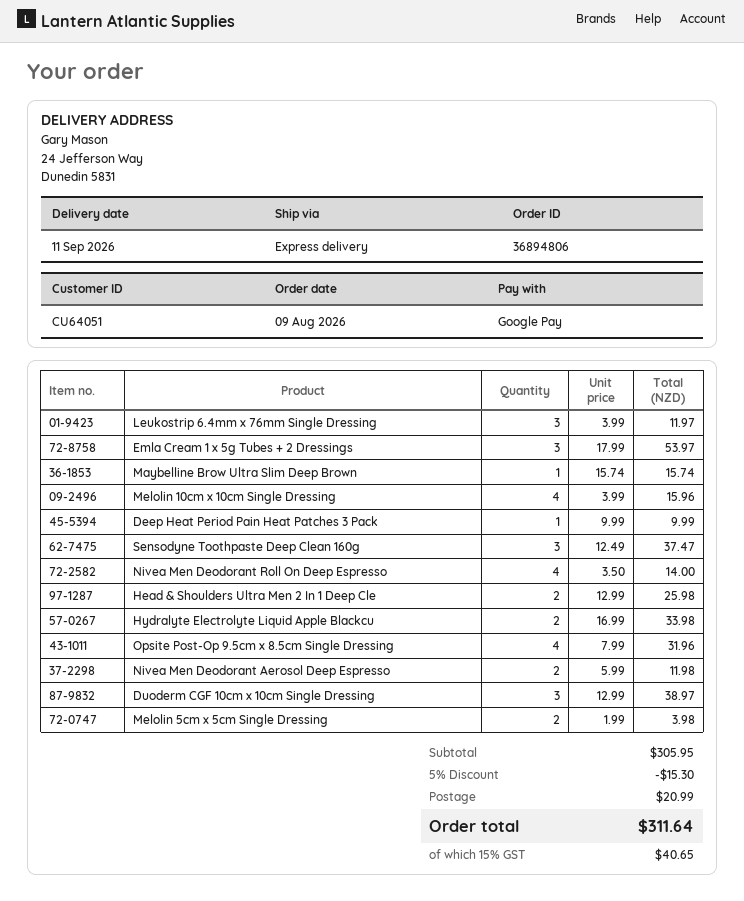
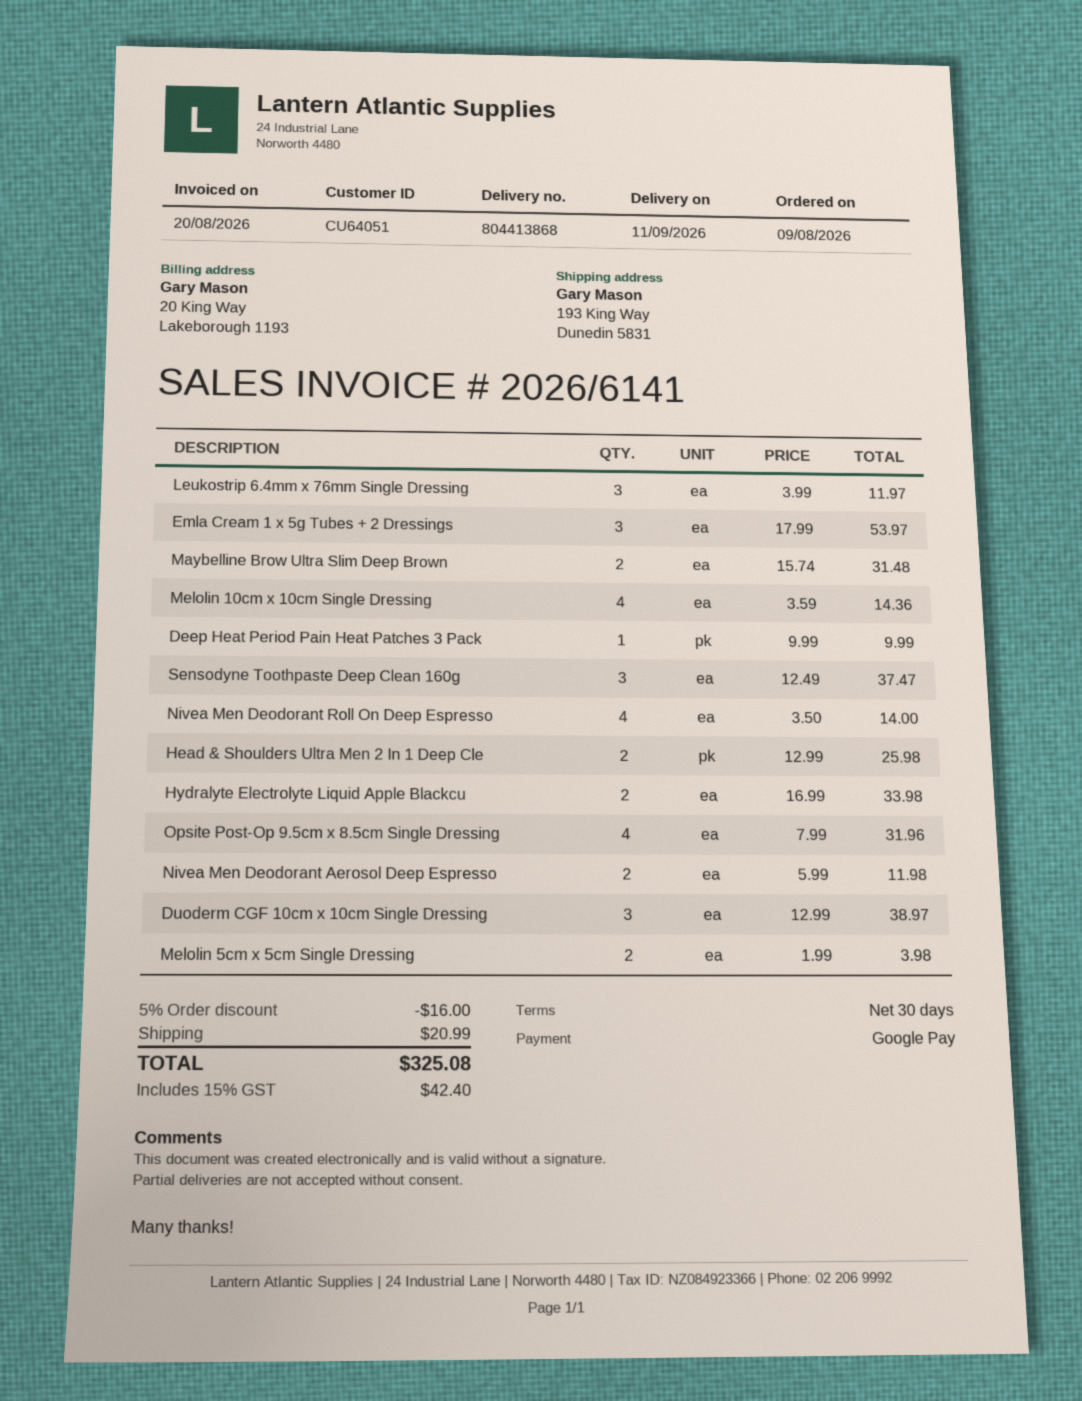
ship to: 24 Jefferson Way, Dunedin 5831 -> 193 King Way, Dunedin 5831
Maybelline Brow Ultra Slim Deep Brown: 1 x 15.74 = 15.74 -> 2 x 15.74 = 31.48
Melolin 10cm x 10cm Single Dressing: 4 x 3.99 = 15.96 -> 4 x 3.59 = 14.36
discount: 5% = 15.30 -> 5% = 16.00
tax: 15% = 40.65 -> 15% = 42.40
total: 311.64 -> 325.08

